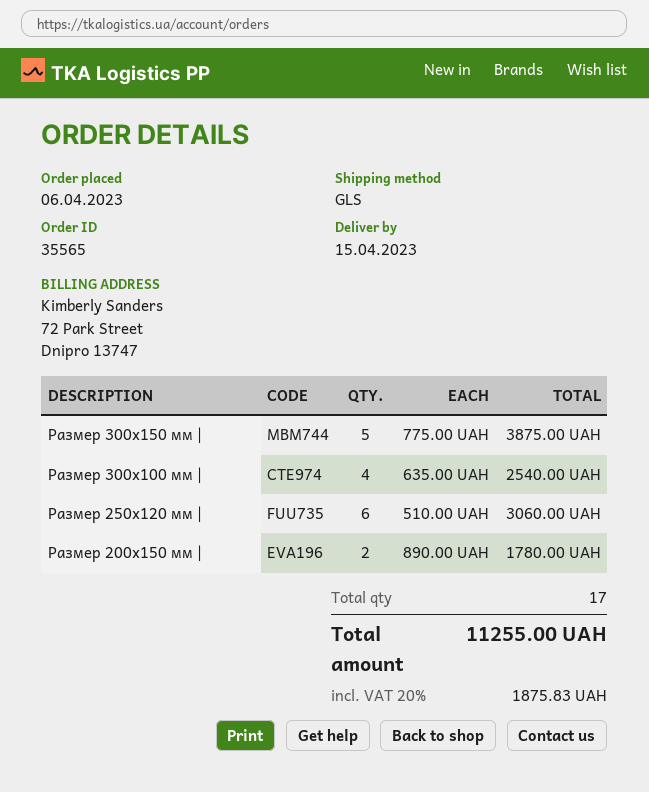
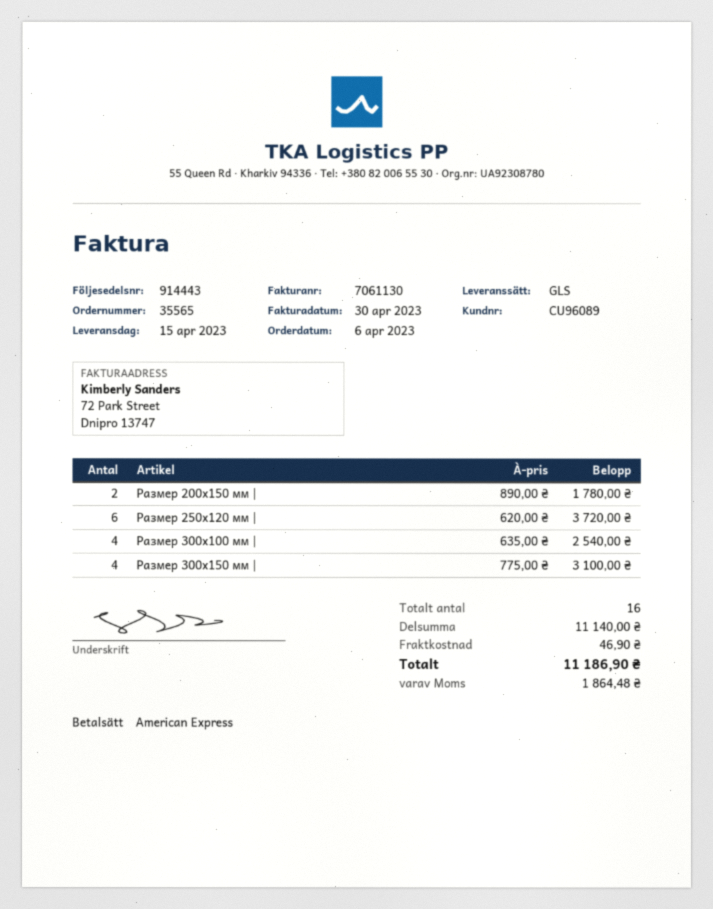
Размер 300х150 мм |: 5 x 775.00 = 3875.00 -> 4 x 775.00 = 3100.00
Размер 250х120 мм |: 6 x 510.00 = 3060.00 -> 6 x 620.00 = 3720.00
total quantity: 17 -> 16
shipping: none -> 46.90
tax: 1875.83 -> 1864.48
total: 11255.00 -> 11186.90

